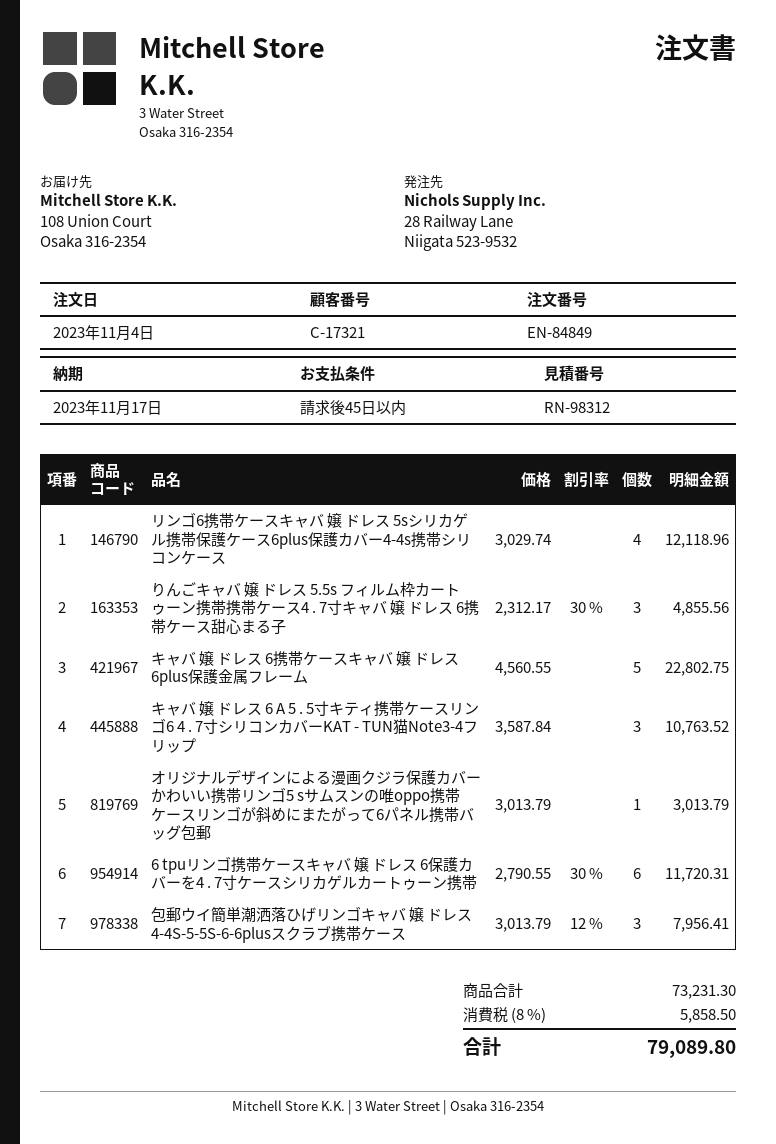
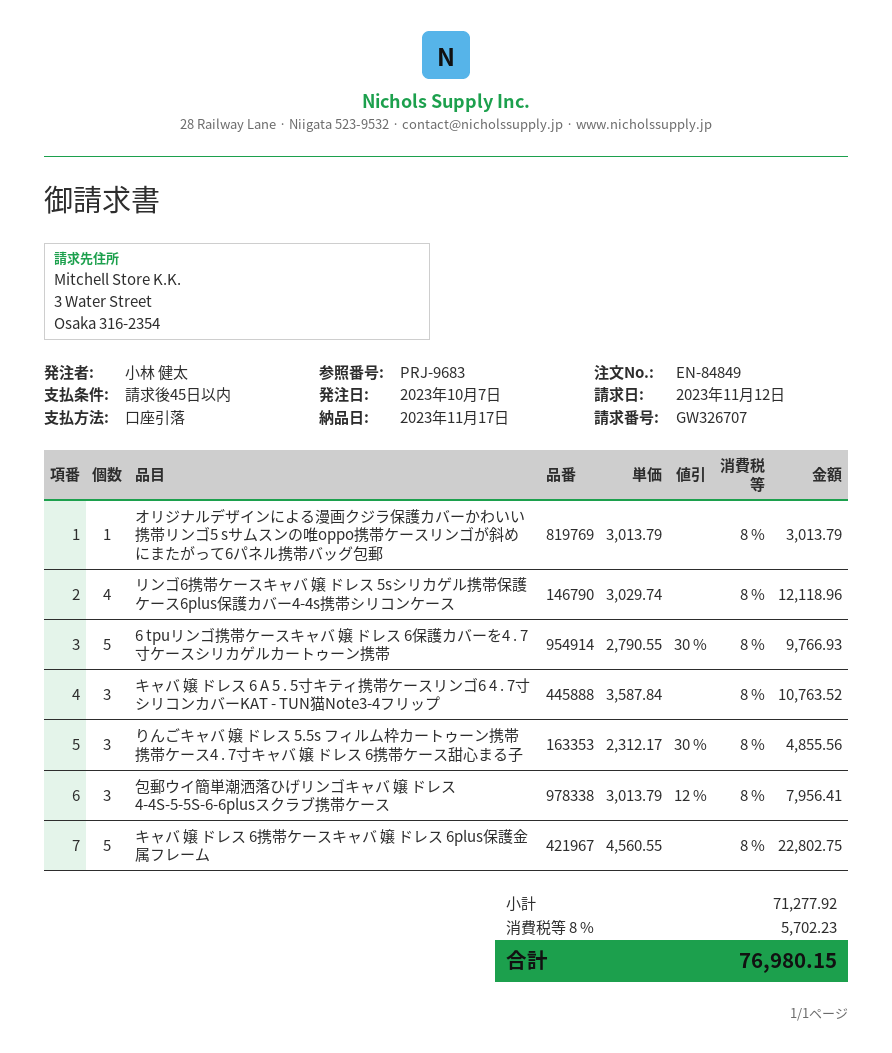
order date: 2023-11-04 -> 2023-10-07
6 tpuリンゴ携帯ケースキャバ 嬢 ドレス 6保護カバーを4 . 7寸ケースシリカゲルカートゥーン携帯: 6 x 2790.55 - 30% = 11720.31 -> 5 x 2790.55 - 30% = 9766.93
subtotal: 73231.30 -> 71277.92
tax: 8% = 5858.50 -> 8% = 5702.23
total: 79089.80 -> 76980.15

